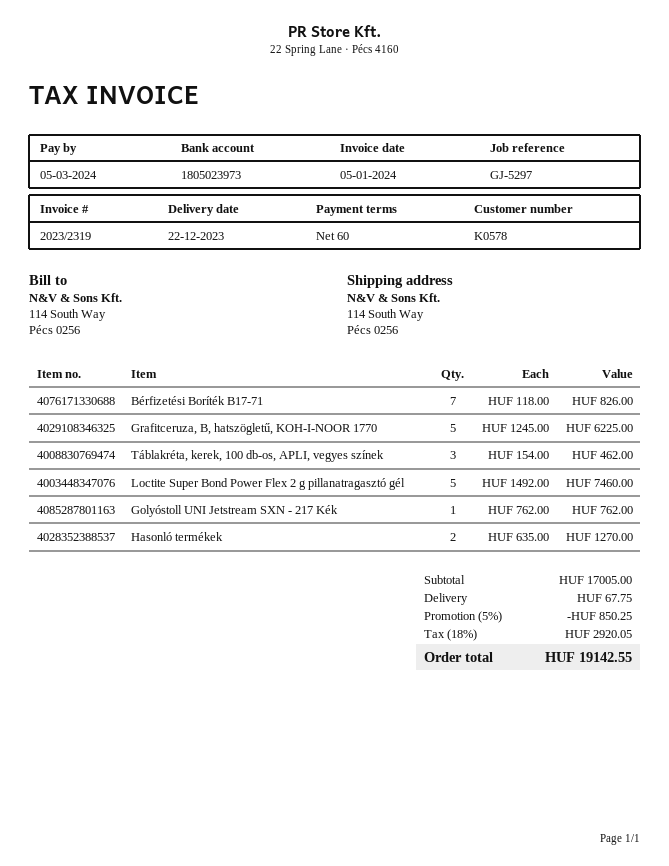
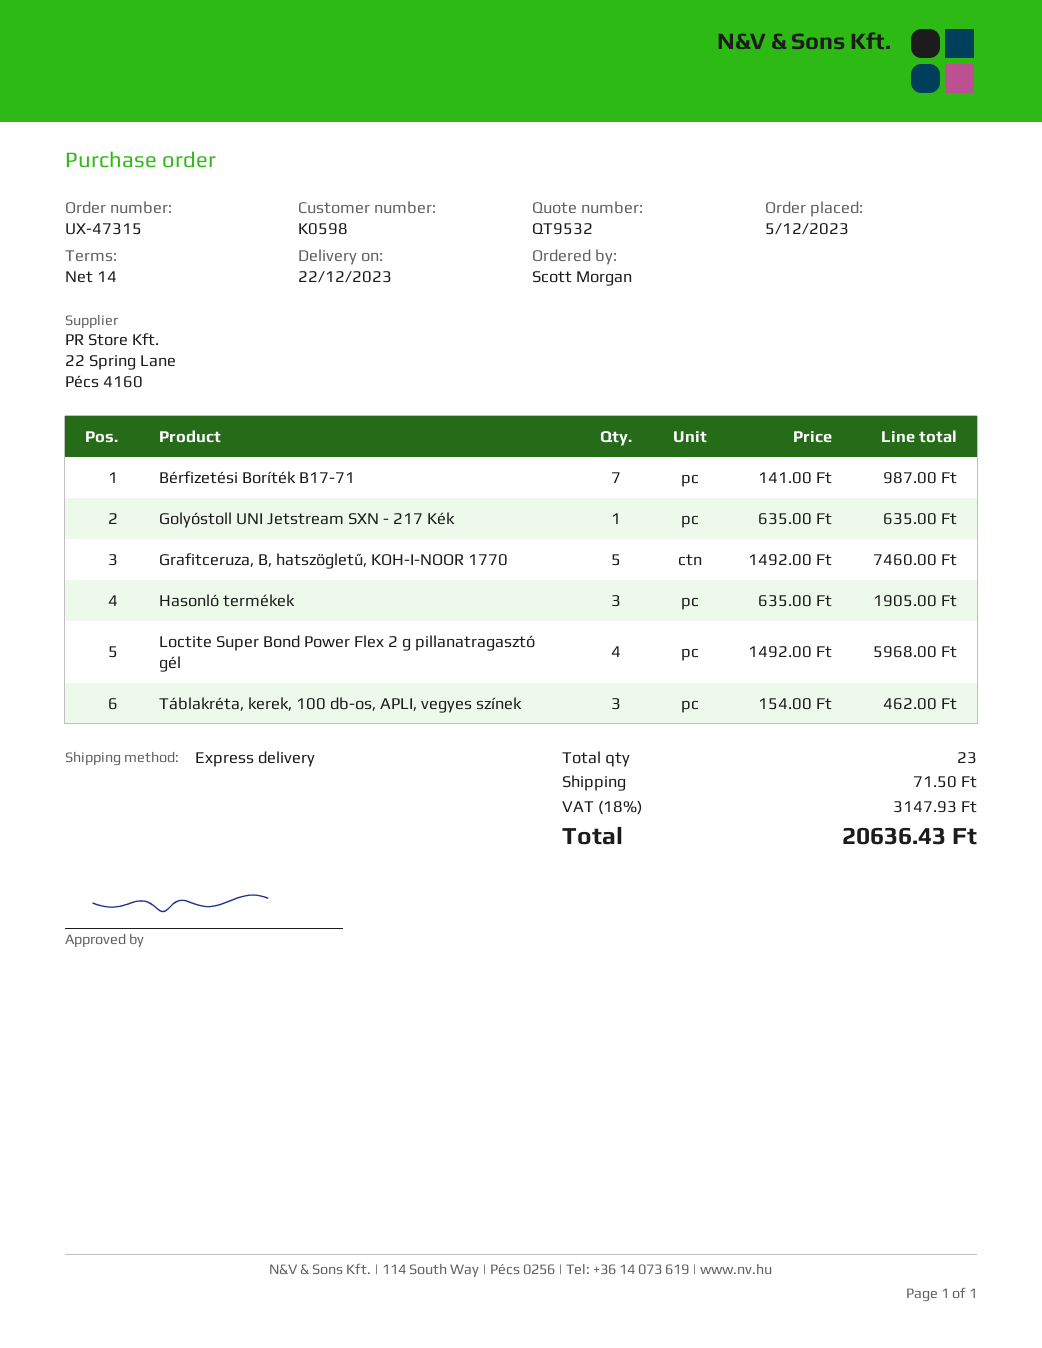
payment terms: 60 days -> 14 days
customer number: K0578 -> K0598
Bérfizetési Boríték B17-71: 7 x 118.00 = 826.00 -> 7 x 141.00 = 987.00
Grafitceruza, B, hatszögletű, KOH-I-NOOR 1770: 5 x 1245.00 = 6225.00 -> 5 x 1492.00 = 7460.00
Loctite Super Bond Power Flex 2 g pillanatragasztó gél: 5 x 1492.00 = 7460.00 -> 4 x 1492.00 = 5968.00
Golyóstoll UNI Jetstream SXN - 217 Kék: 1 x 762.00 = 762.00 -> 1 x 635.00 = 635.00
Hasonló termékek: 2 x 635.00 = 1270.00 -> 3 x 635.00 = 1905.00
discount: 5% = 850.25 -> none
shipping: 67.75 -> 71.50
tax: 18% = 2920.05 -> 18% = 3147.93
total: 19142.55 -> 20636.43

